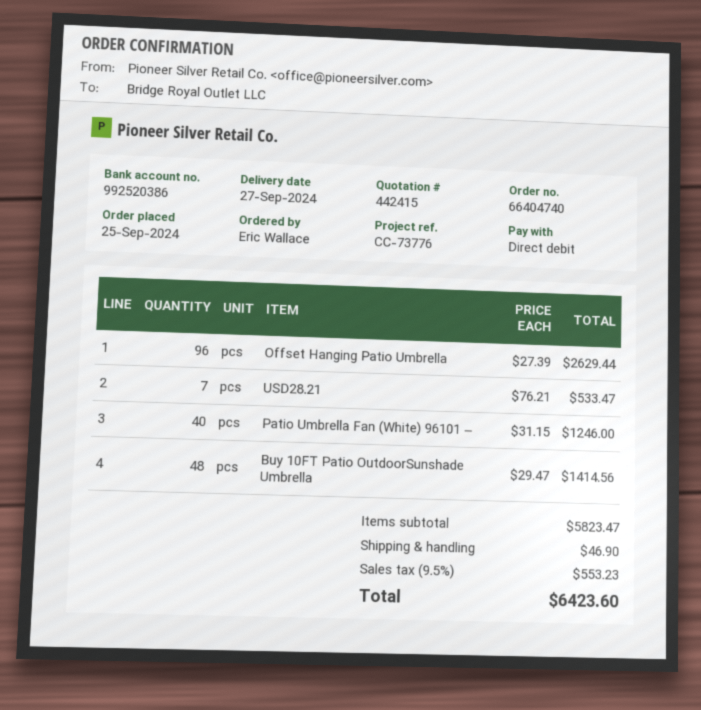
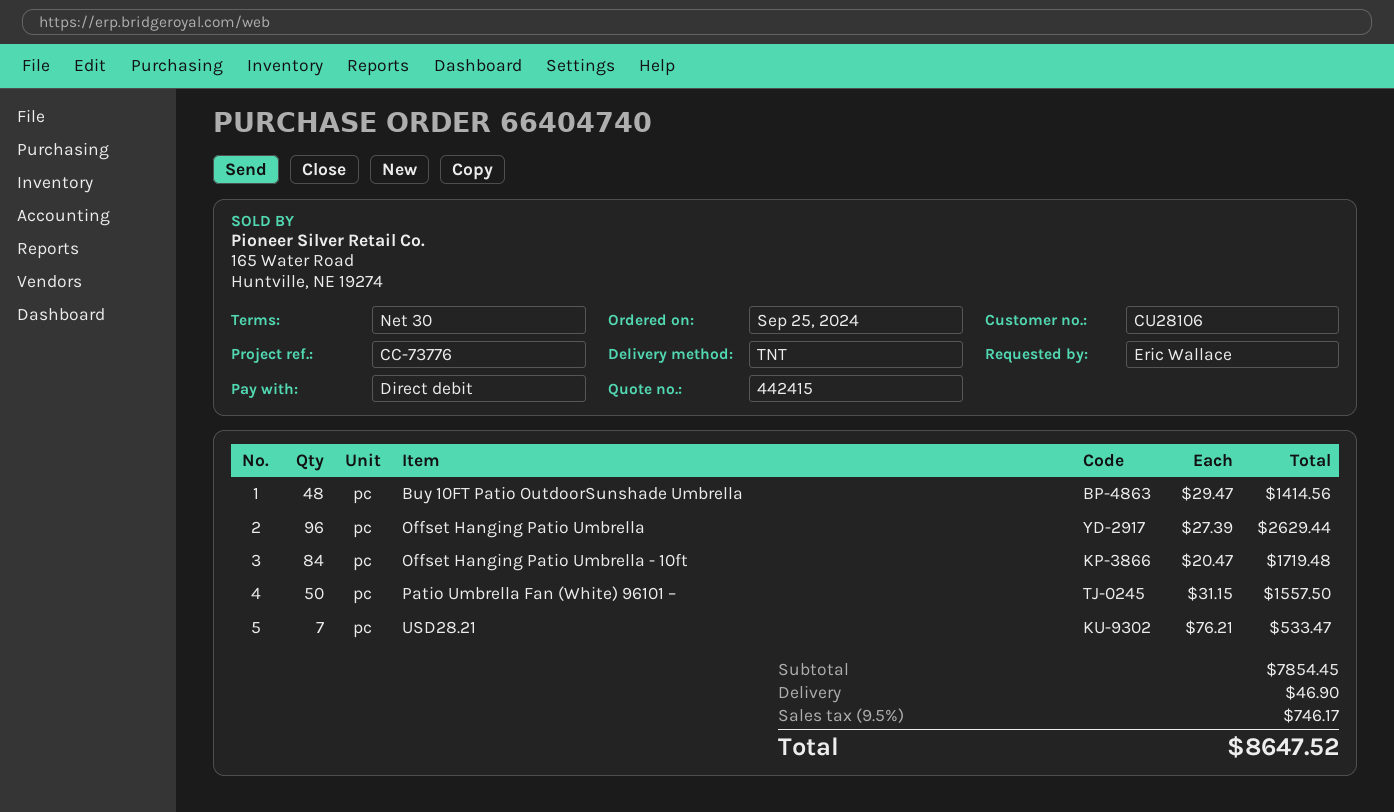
Patio Umbrella Fan (White) 96101 –: 40 x 31.15 = 1246.00 -> 50 x 31.15 = 1557.50
Offset Hanging Patio Umbrella - 10ft: none -> 84 x 20.47 = 1719.48
subtotal: 5823.47 -> 7854.45
tax: 9.5% = 553.23 -> 9.5% = 746.17
total: 6423.60 -> 8647.52

